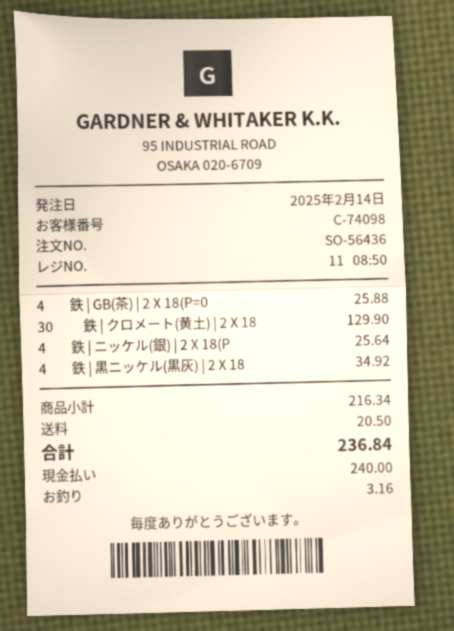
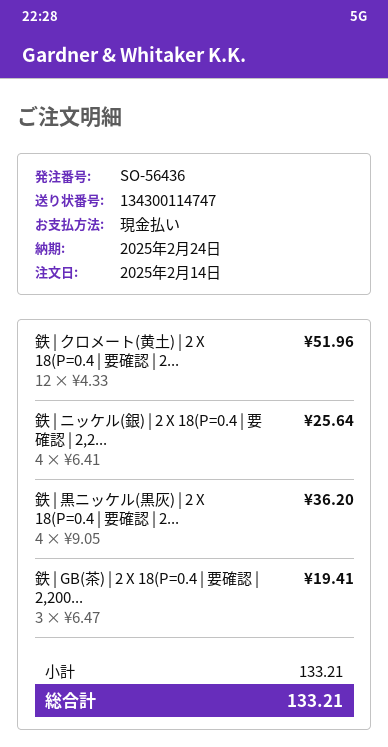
鉄 | GB(茶) | 2 X 18(P=0: 4 for 25.88 -> 3 for 19.41
鉄 | クロメート(黄土) | 2 X 18: 30 for 129.90 -> 12 for 51.96
鉄 | 黒ニッケル(黒灰) | 2 X 18: 4 for 34.92 -> 4 for 36.20
subtotal: 216.34 -> 133.21
shipping: 20.50 -> none
total: 236.84 -> 133.21

